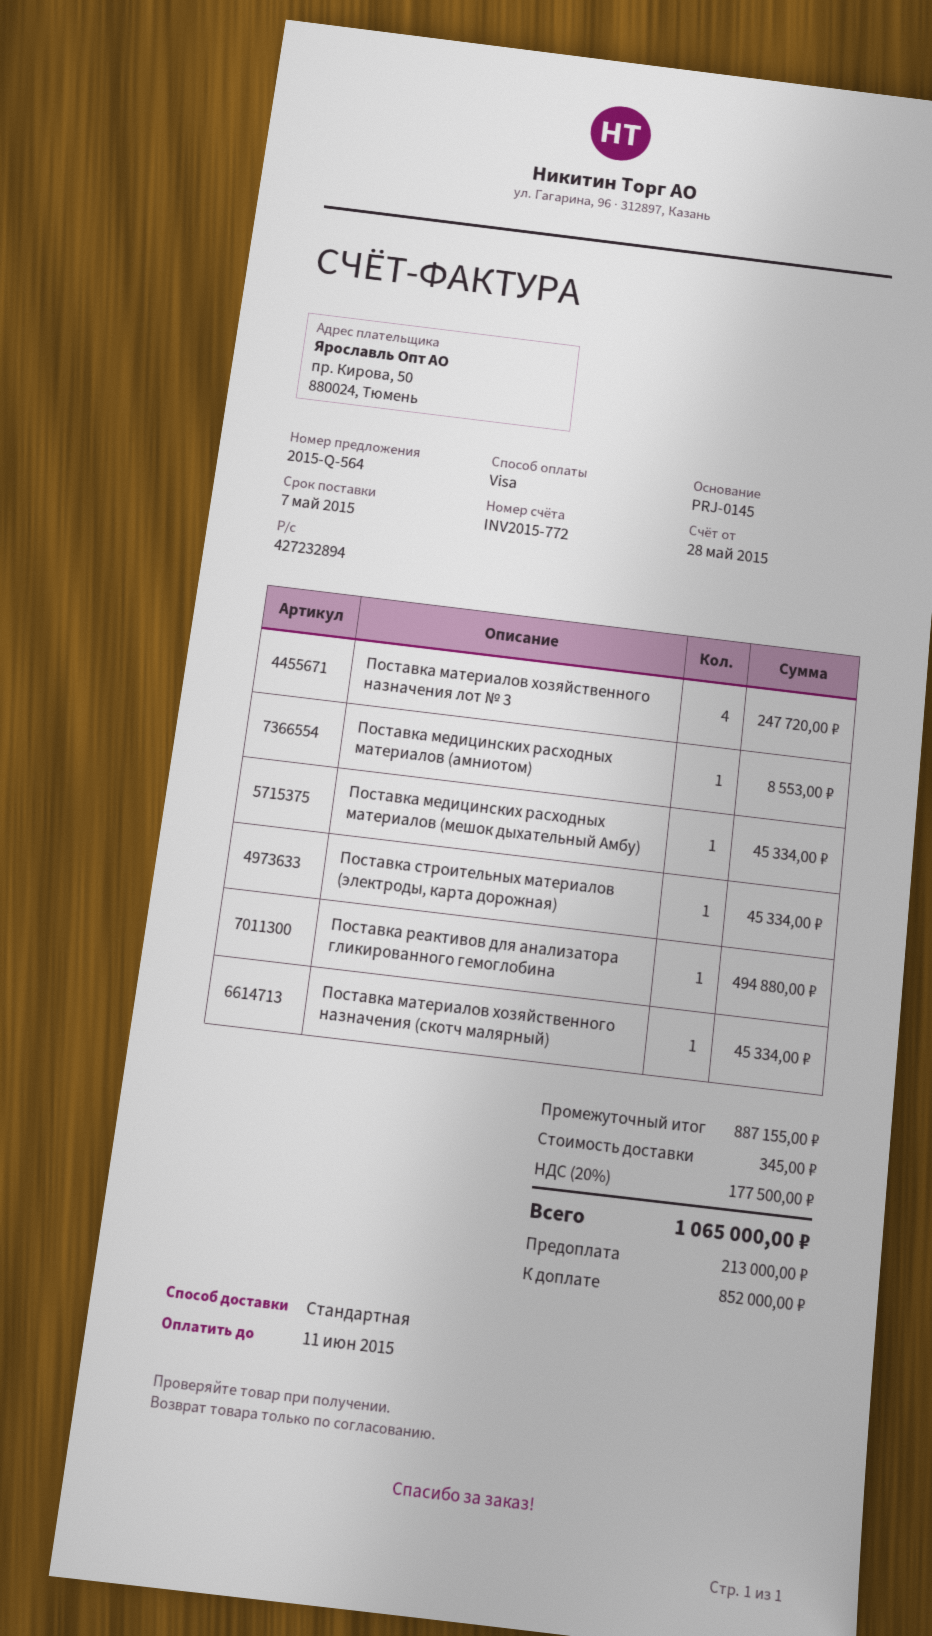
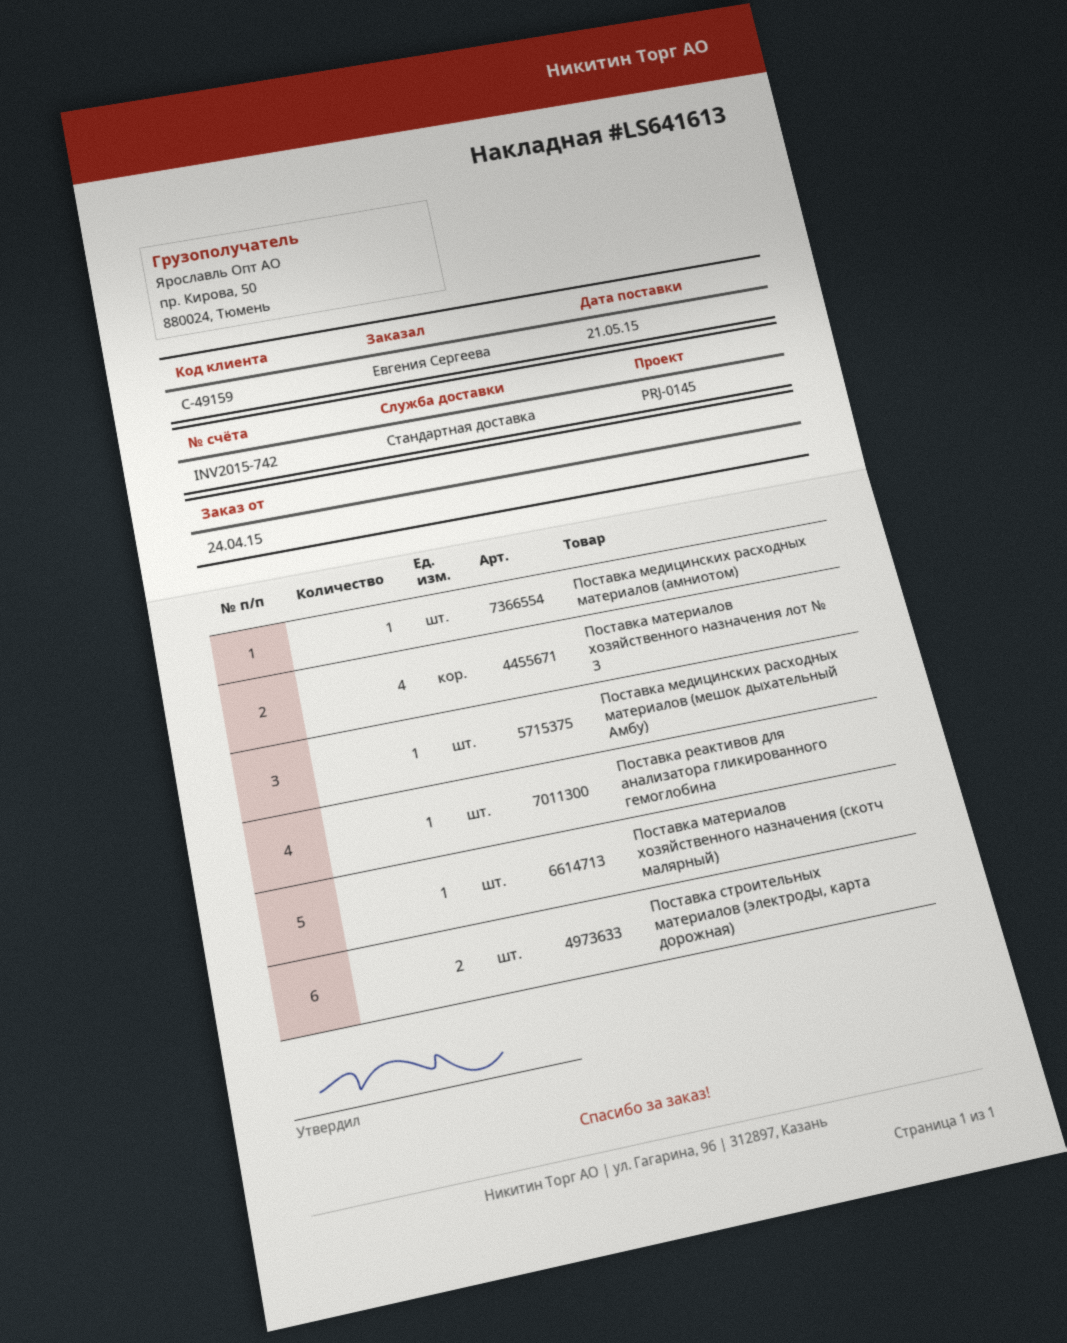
delivery date: 2015-05-07 -> 2015-05-21
invoice number: INV2015-772 -> INV2015-742
Поставка строительных материалов (электроды, карта дорожная): 1 -> 2

